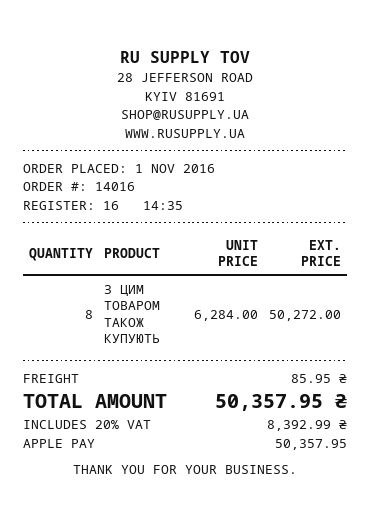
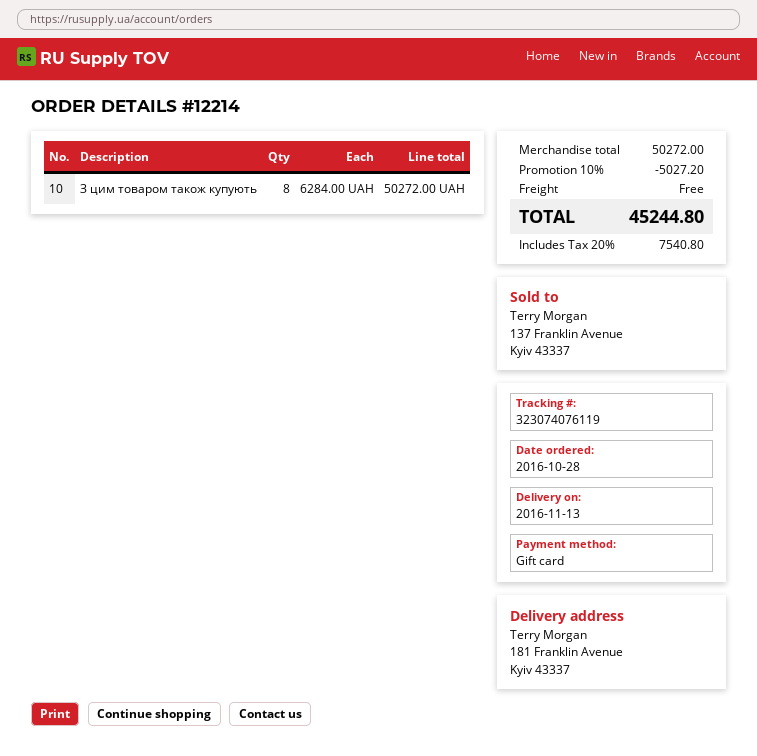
order number: 14016 -> 12214
order date: 2016-11-01 -> 2016-10-28
payment method: Apple Pay -> gift card
discount: none -> 10% = 5027.20
shipping: 85.95 -> 0.00
tax: 20% = 8392.99 -> 20% = 7540.80
total: 50357.95 -> 45244.80

